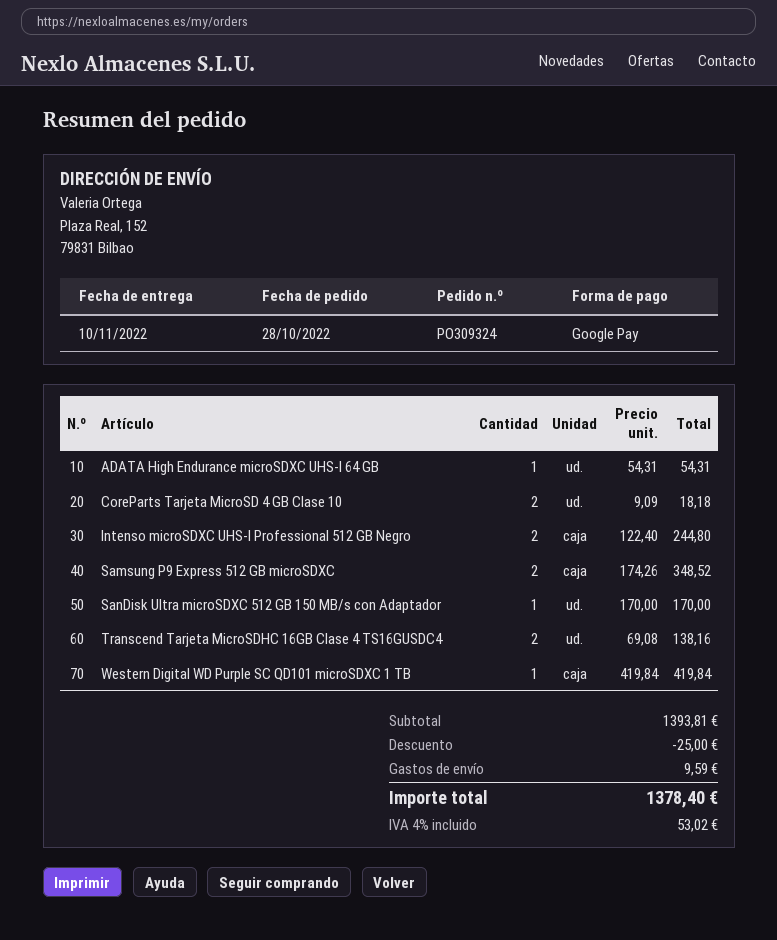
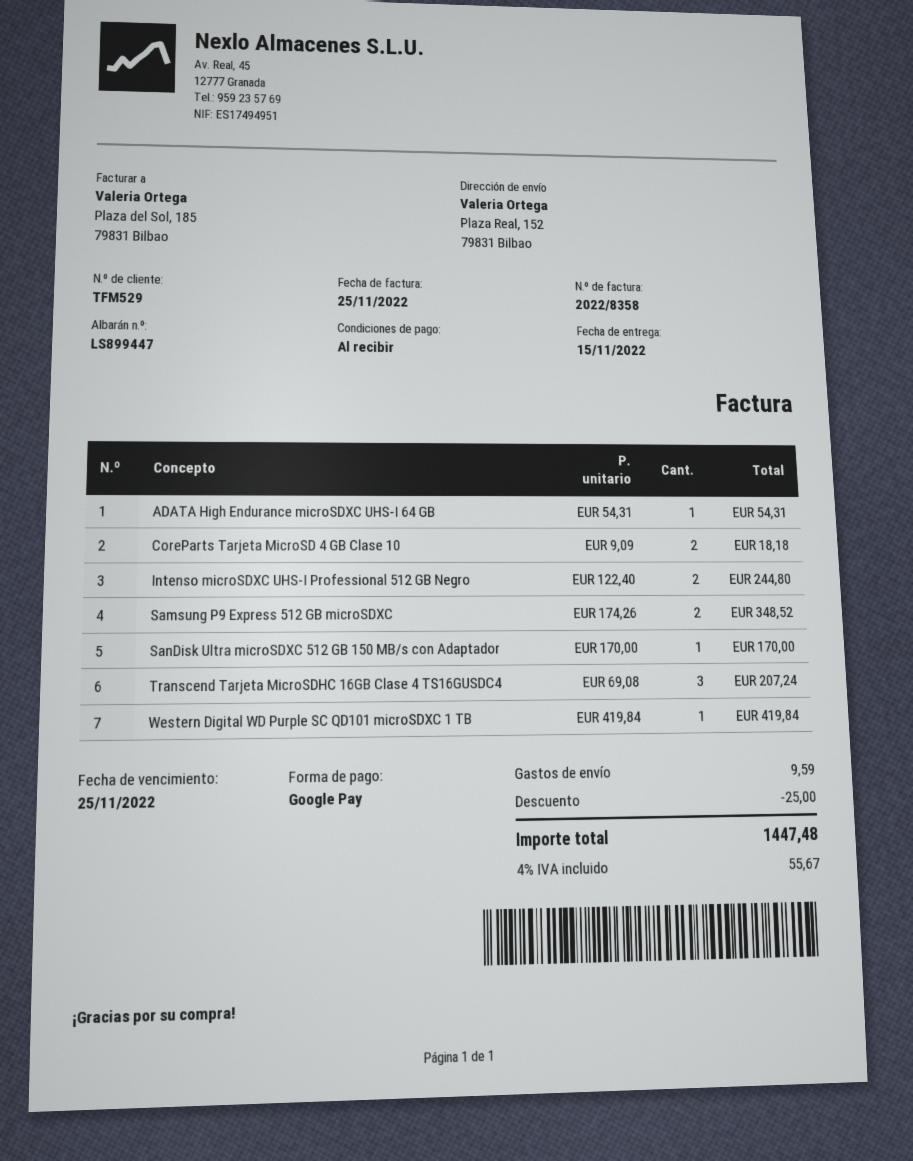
delivery date: 2022-11-10 -> 2022-11-15
Transcend Tarjeta MicroSDHC 16GB Clase 4 TS16GUSDC4: 2 x 69.08 = 138.16 -> 3 x 69.08 = 207.24
tax: 4% = 53.02 -> 4% = 55.67
total: 1378.40 -> 1447.48

